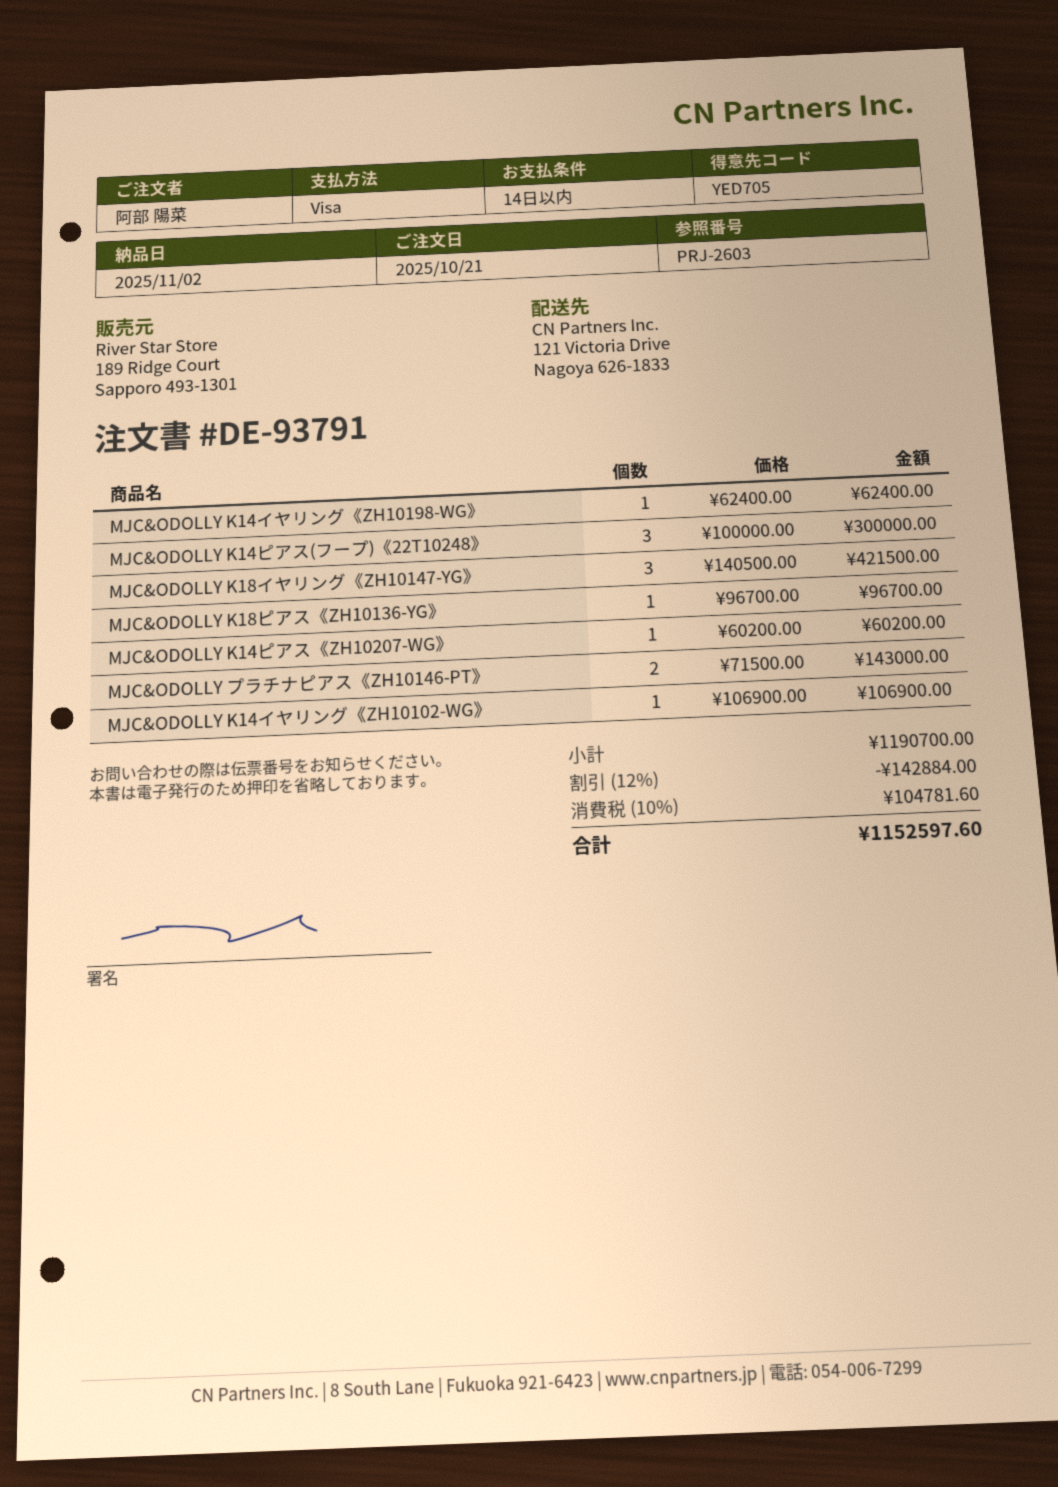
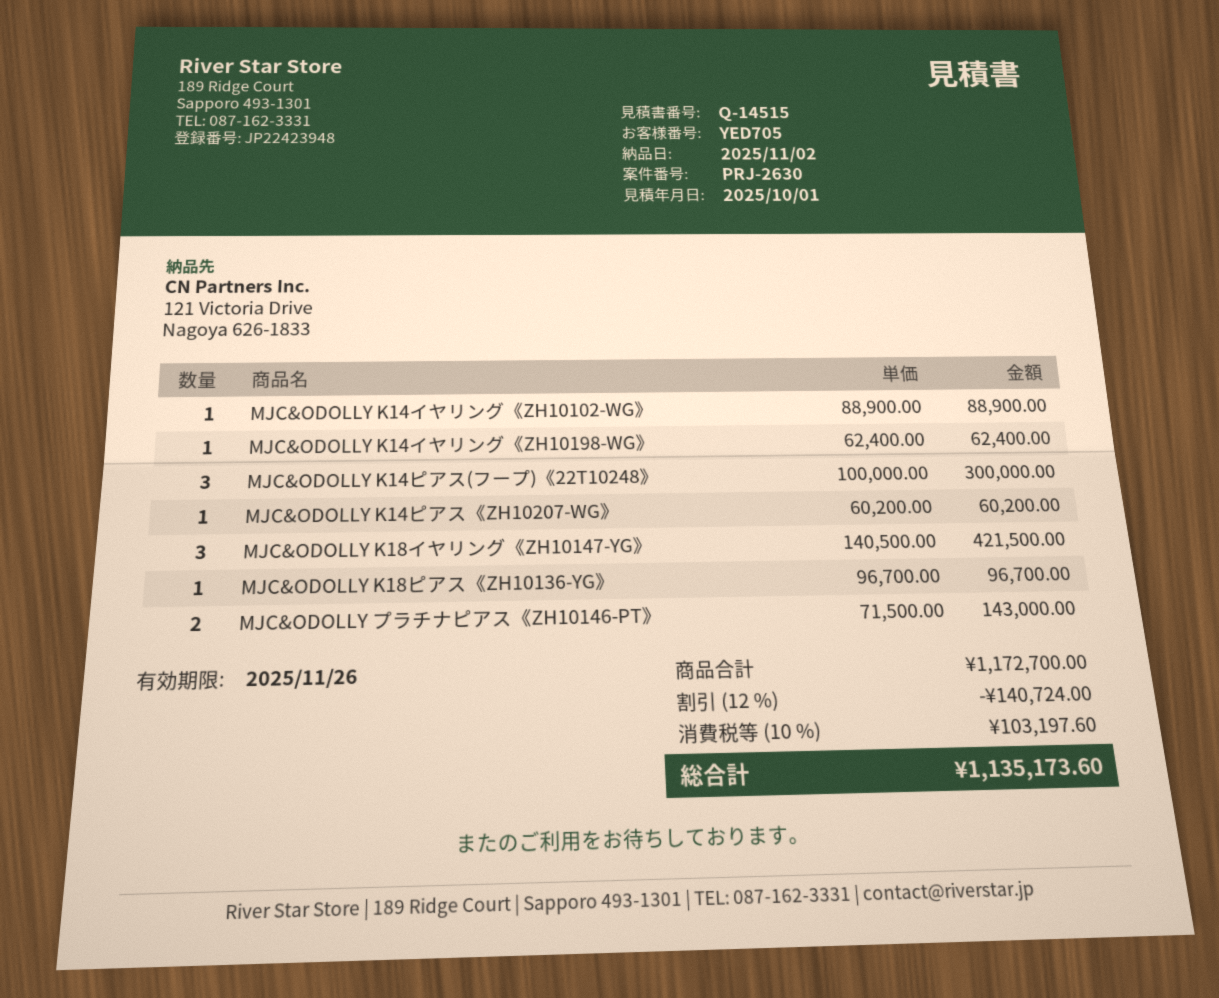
reference: PRJ-2603 -> PRJ-2630
MJC&ODOLLY K14イヤリング《ZH10102-WG》: 1 x 106900.00 = 106900.00 -> 1 x 88900.00 = 88900.00
subtotal: 1190700.00 -> 1172700.00
discount: 12% = 142884.00 -> 12% = 140724.00
tax: 10% = 104781.60 -> 10% = 103197.60
total: 1152597.60 -> 1135173.60

